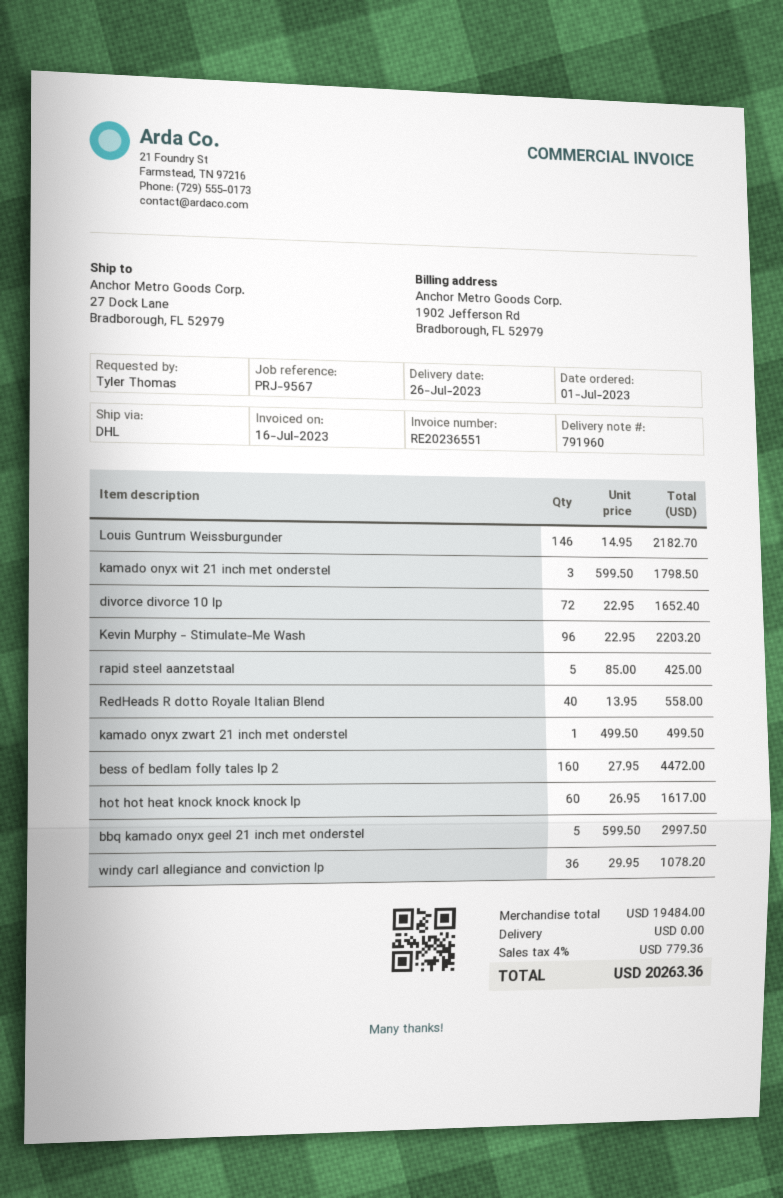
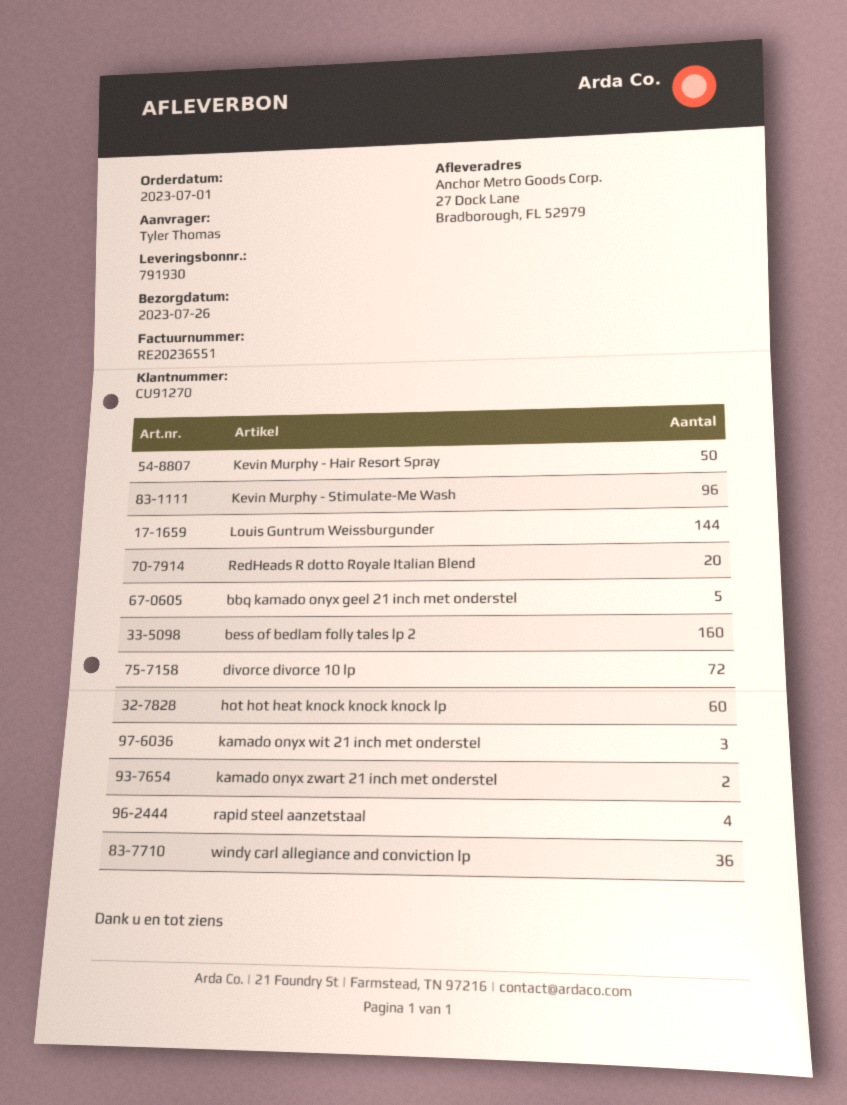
delivery note number: 791960 -> 791930
Louis Guntrum Weissburgunder: 146 -> 144
rapid steel aanzetstaal: 5 -> 4
RedHeads R dotto Royale Italian Blend: 40 -> 20
kamado onyx zwart 21 inch met onderstel: 1 -> 2
Kevin Murphy - Hair Resort Spray: none -> 50

